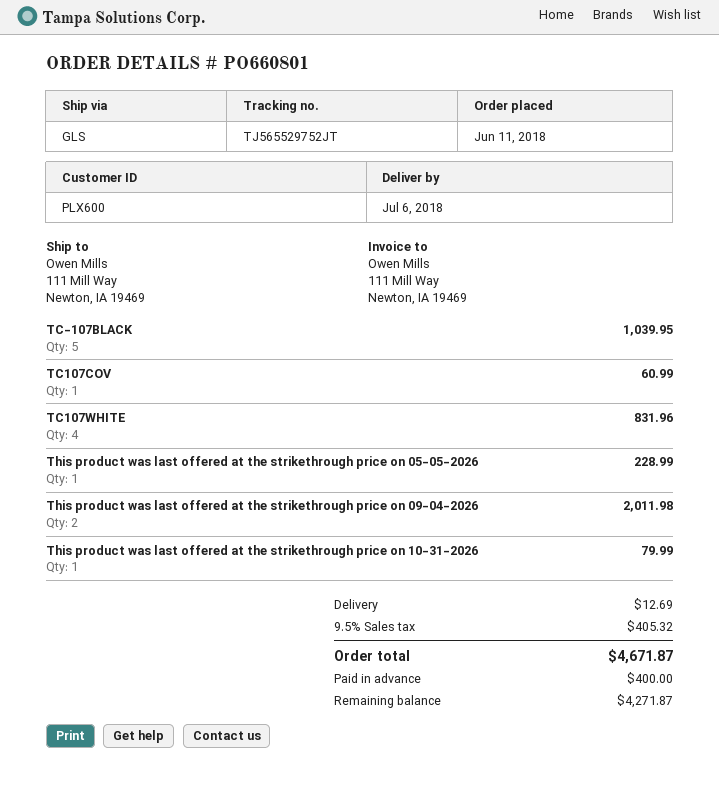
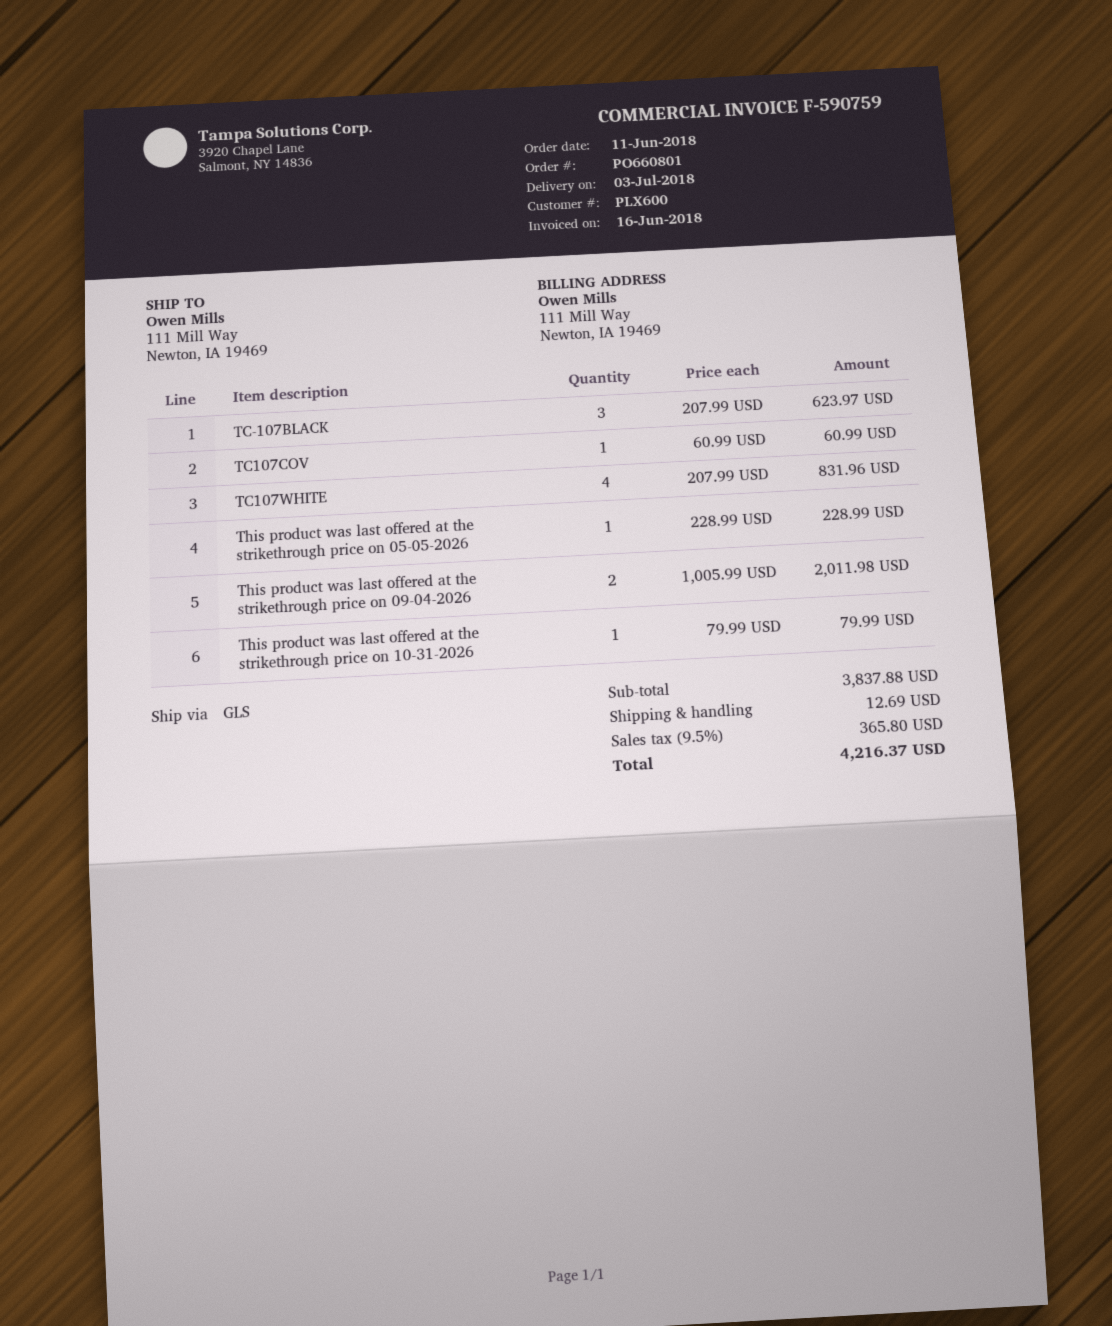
delivery date: 2018-07-06 -> 2018-07-03
TC-107BLACK: 5 for 1039.95 -> 3 for 623.97
tax: 9.5% = 405.32 -> 9.5% = 365.80
total: 4671.87 -> 4216.37

